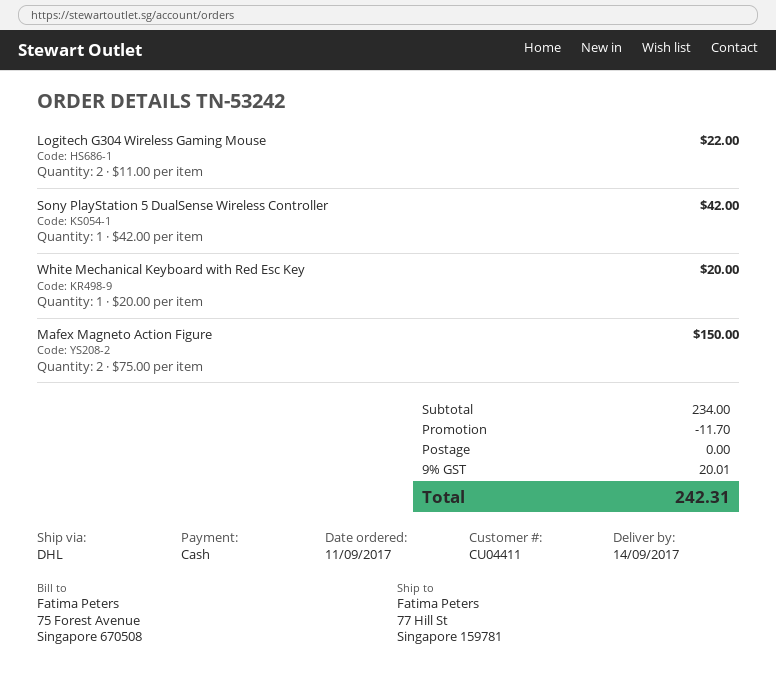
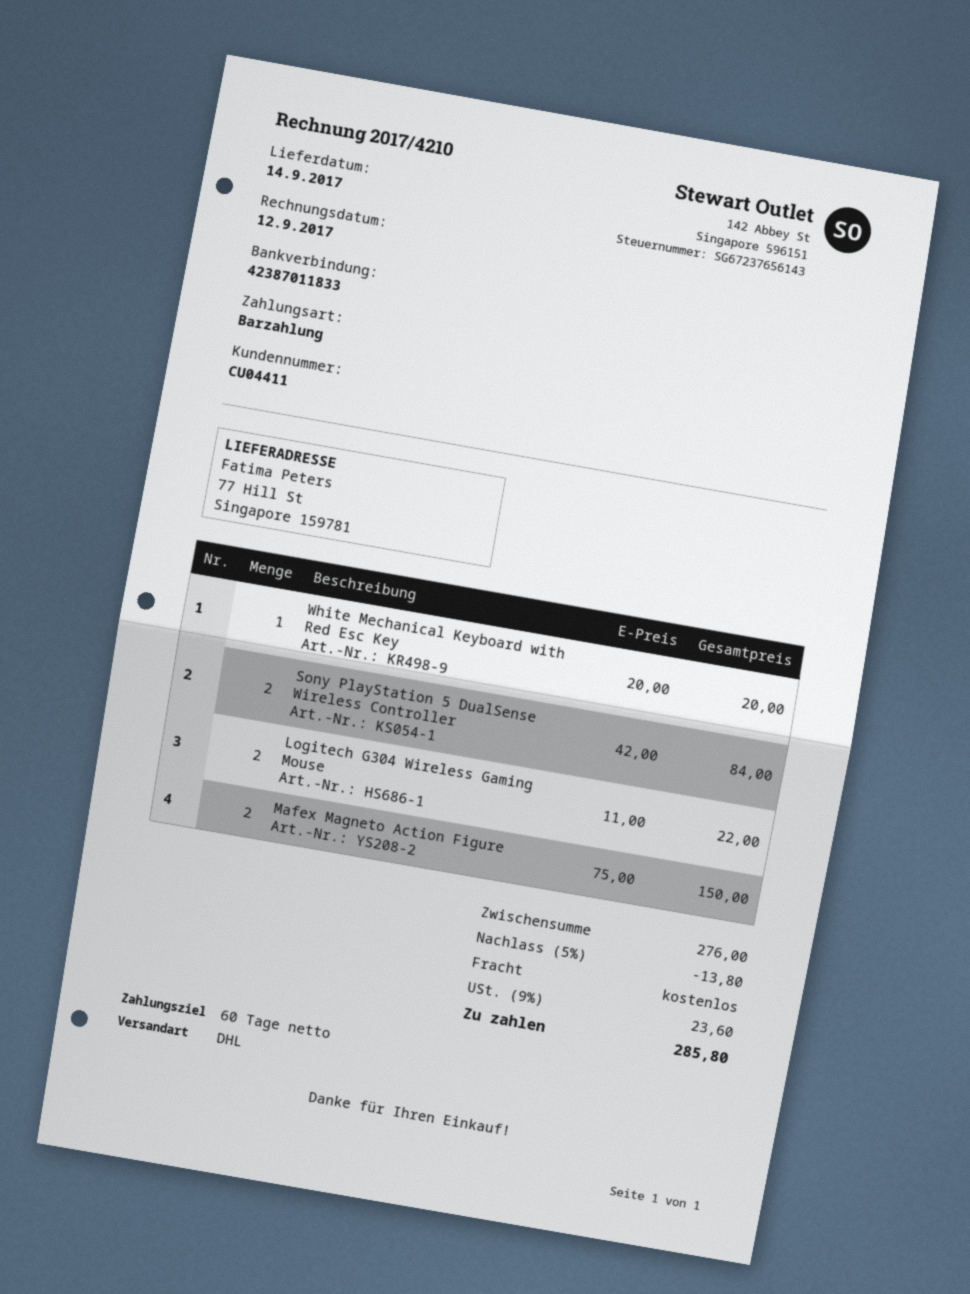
Sony PlayStation 5 DualSense Wireless Controller: 1 x 42.00 = 42.00 -> 2 x 42.00 = 84.00
subtotal: 234.00 -> 276.00
discount: 11.70 -> 13.80
tax: 9% = 20.01 -> 9% = 23.60
total: 242.31 -> 285.80

